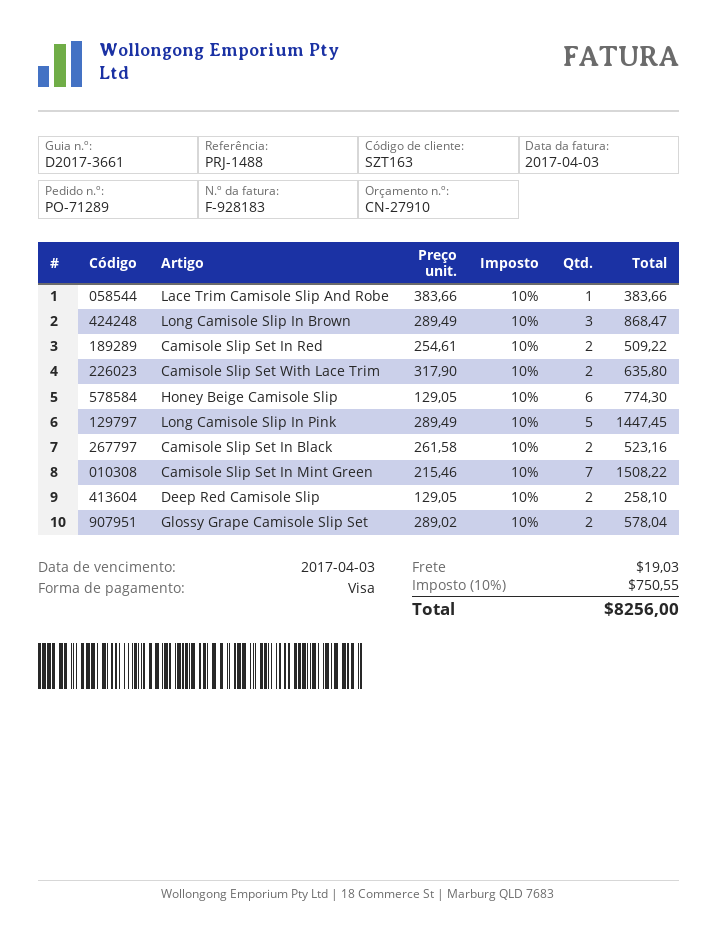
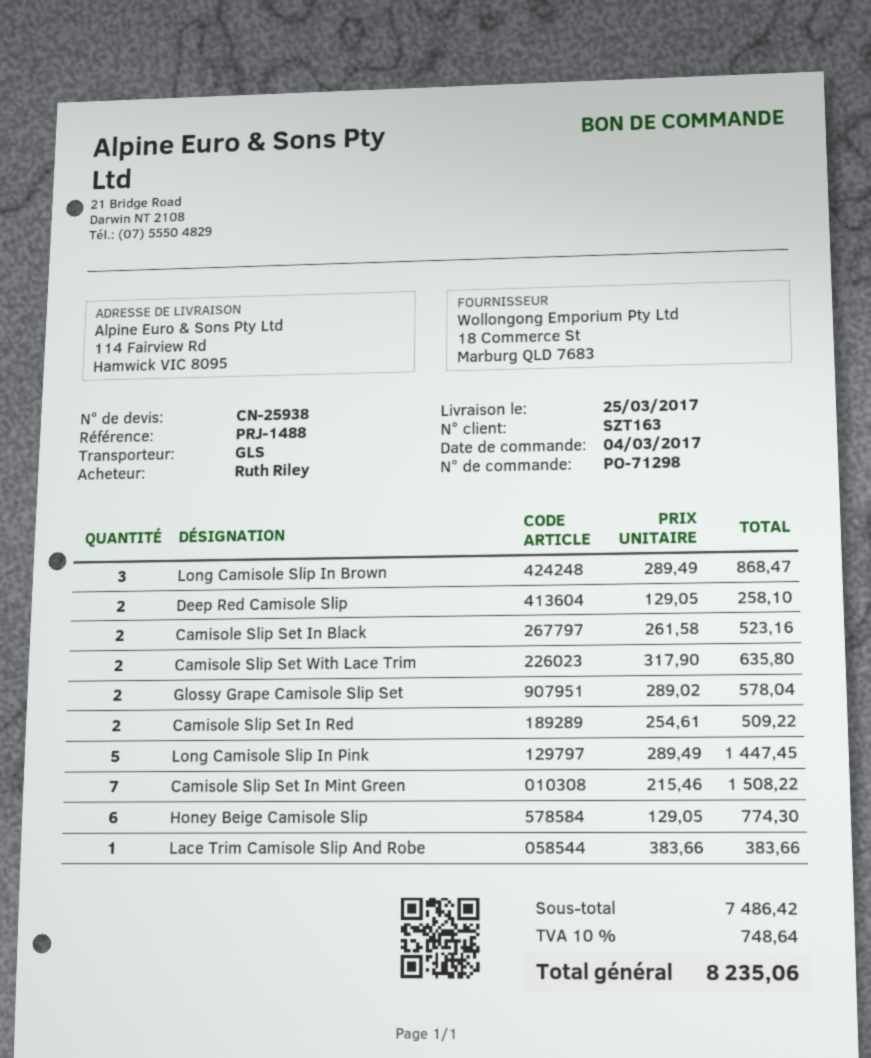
quote number: CN-27910 -> CN-25938
order number: PO-71289 -> PO-71298
shipping: 19.03 -> none
tax: 10% = 750.55 -> 10% = 748.64
total: 8256.00 -> 8235.06

